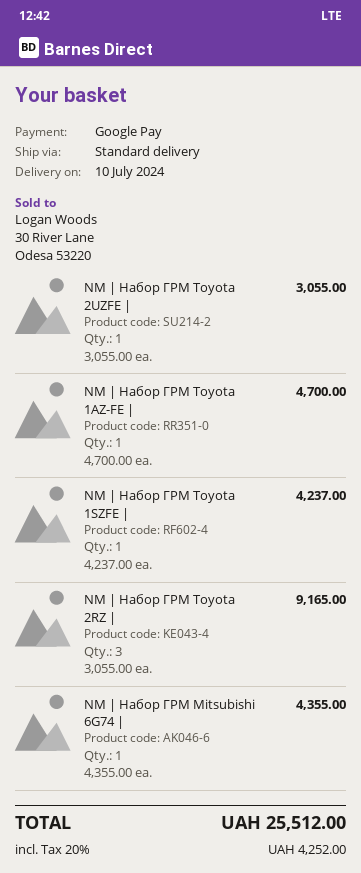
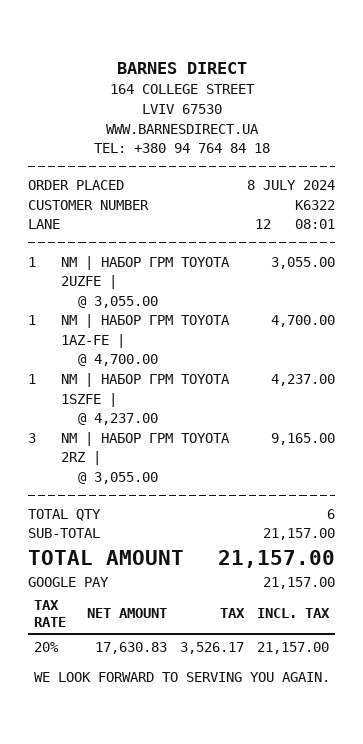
NM | Набор ГРМ Mitsubishi 6G74 |: 1 x 4355.00 = 4355.00 -> none
tax: 20% = 4252.00 -> 20% = 3526.17
total: 25512.00 -> 21157.00

